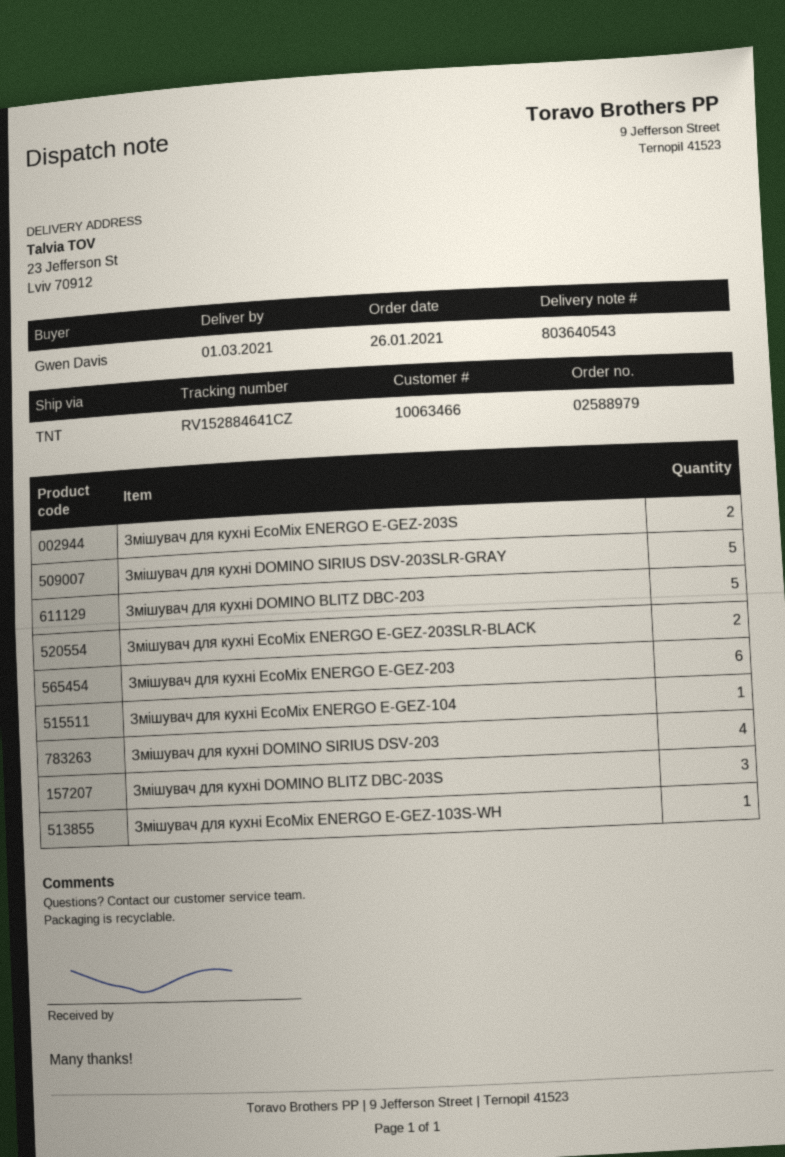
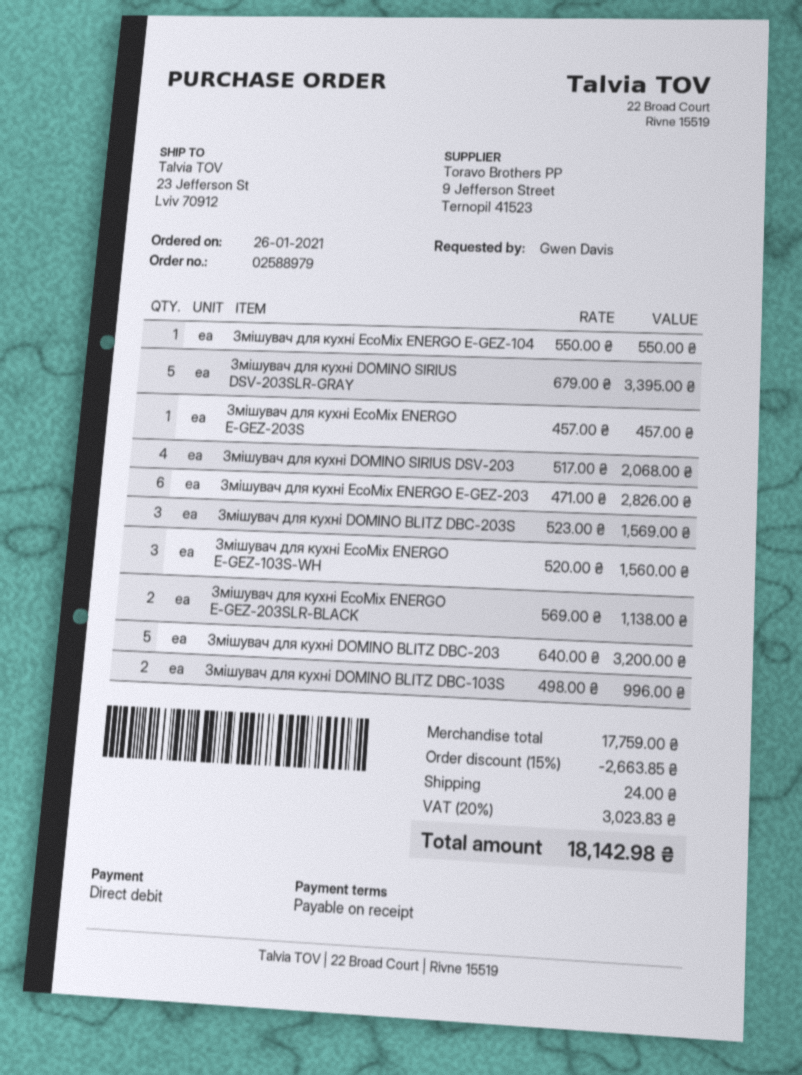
Змішувач для кухні EcoMix ENERGO E-GEZ-203S: 2 -> 1
Змішувач для кухні EcoMix ENERGO E-GEZ-103S-WH: 1 -> 3
Змішувач для кухні DOMINO BLITZ DBC-103S: none -> 2

